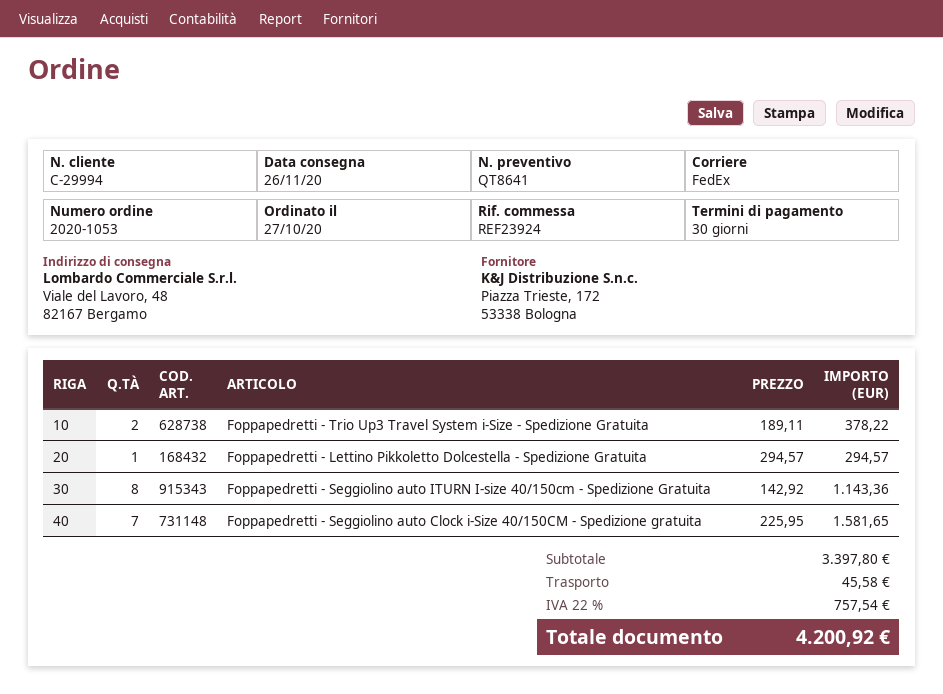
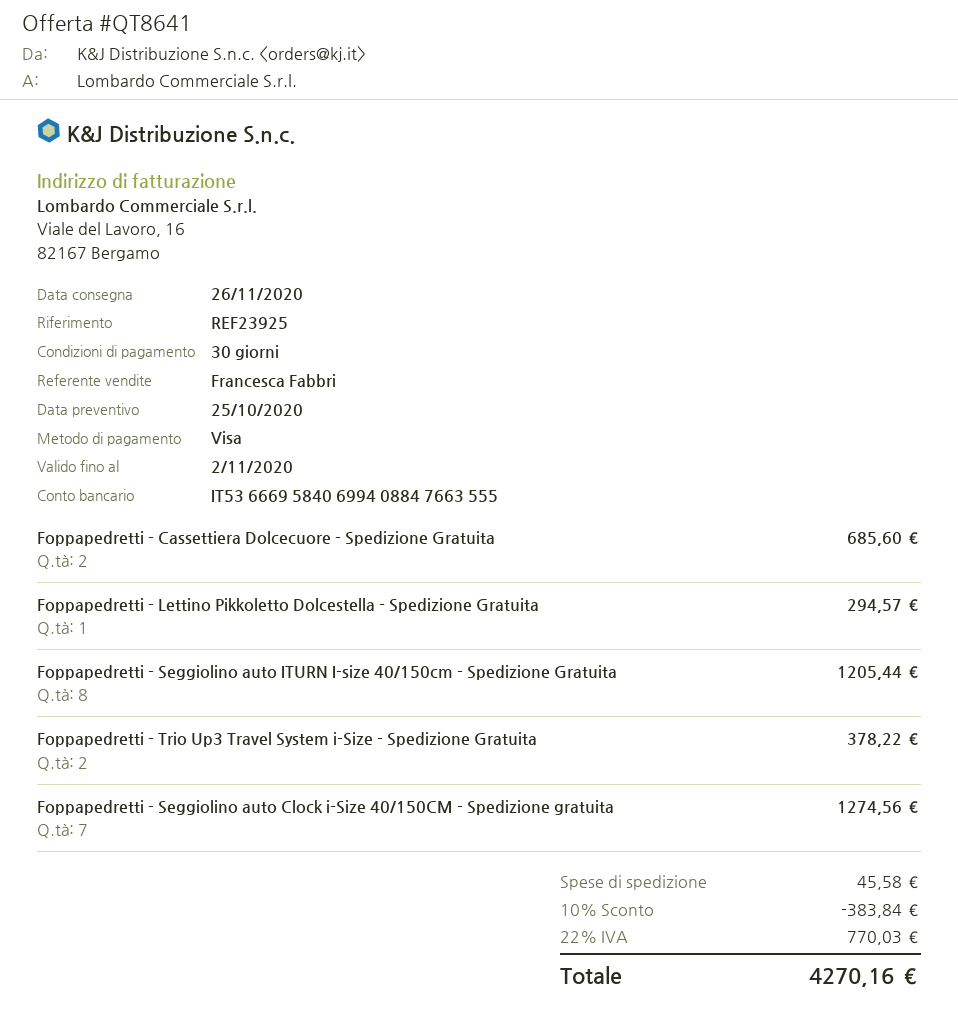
reference: REF23924 -> REF23925
Foppapedretti - Seggiolino auto ITURN I-size 40/150cm - Spedizione Gratuita: 8 for 1143.36 -> 8 for 1205.44
Foppapedretti - Seggiolino auto Clock i-Size 40/150CM - Spedizione gratuita: 7 for 1581.65 -> 7 for 1274.56
Foppapedretti - Cassettiera Dolcecuore - Spedizione Gratuita: none -> 2 for 685.60
discount: none -> 10% = 383.84
tax: 22% = 757.54 -> 22% = 770.03
total: 4200.92 -> 4270.16

